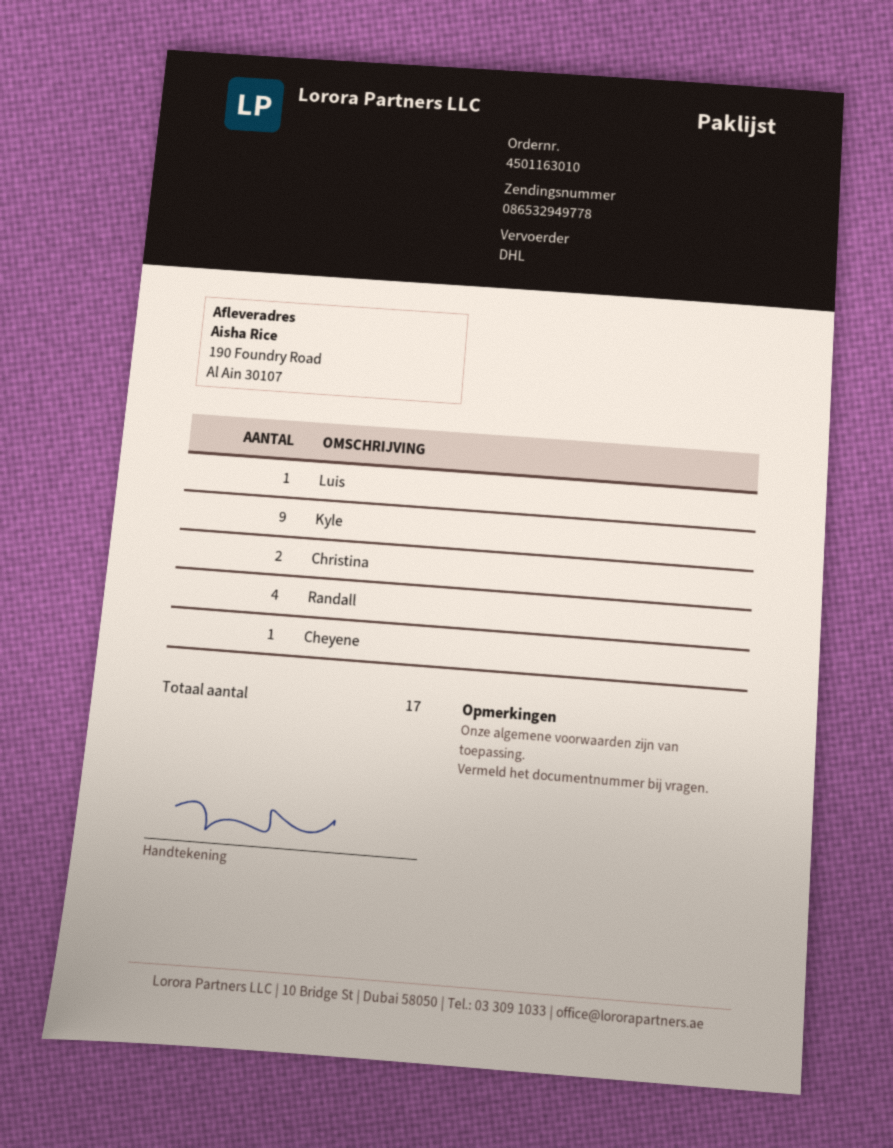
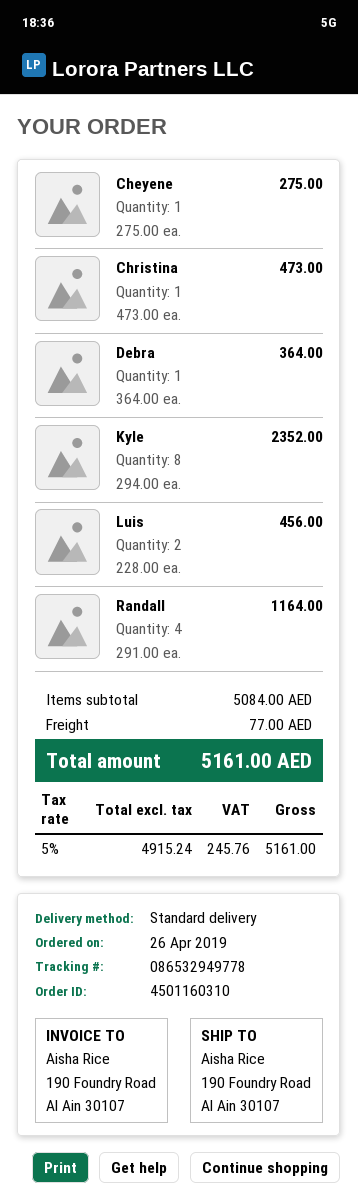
order number: 4501163010 -> 4501160310
shipping method: DHL -> standard
Luis: 1 -> 2
Kyle: 9 -> 8
Christina: 2 -> 1
Debra: none -> 1

